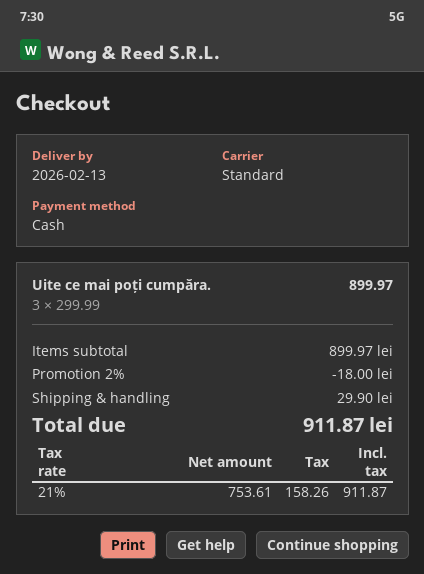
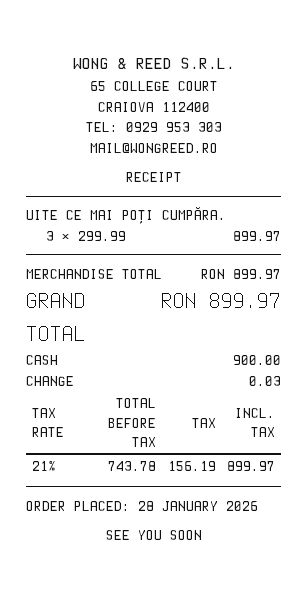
discount: 2% = 18.00 -> none
shipping: 29.90 -> none
net: 753.61 -> 743.78
tax: 21% = 158.26 -> 21% = 156.19
total: 911.87 -> 899.97

